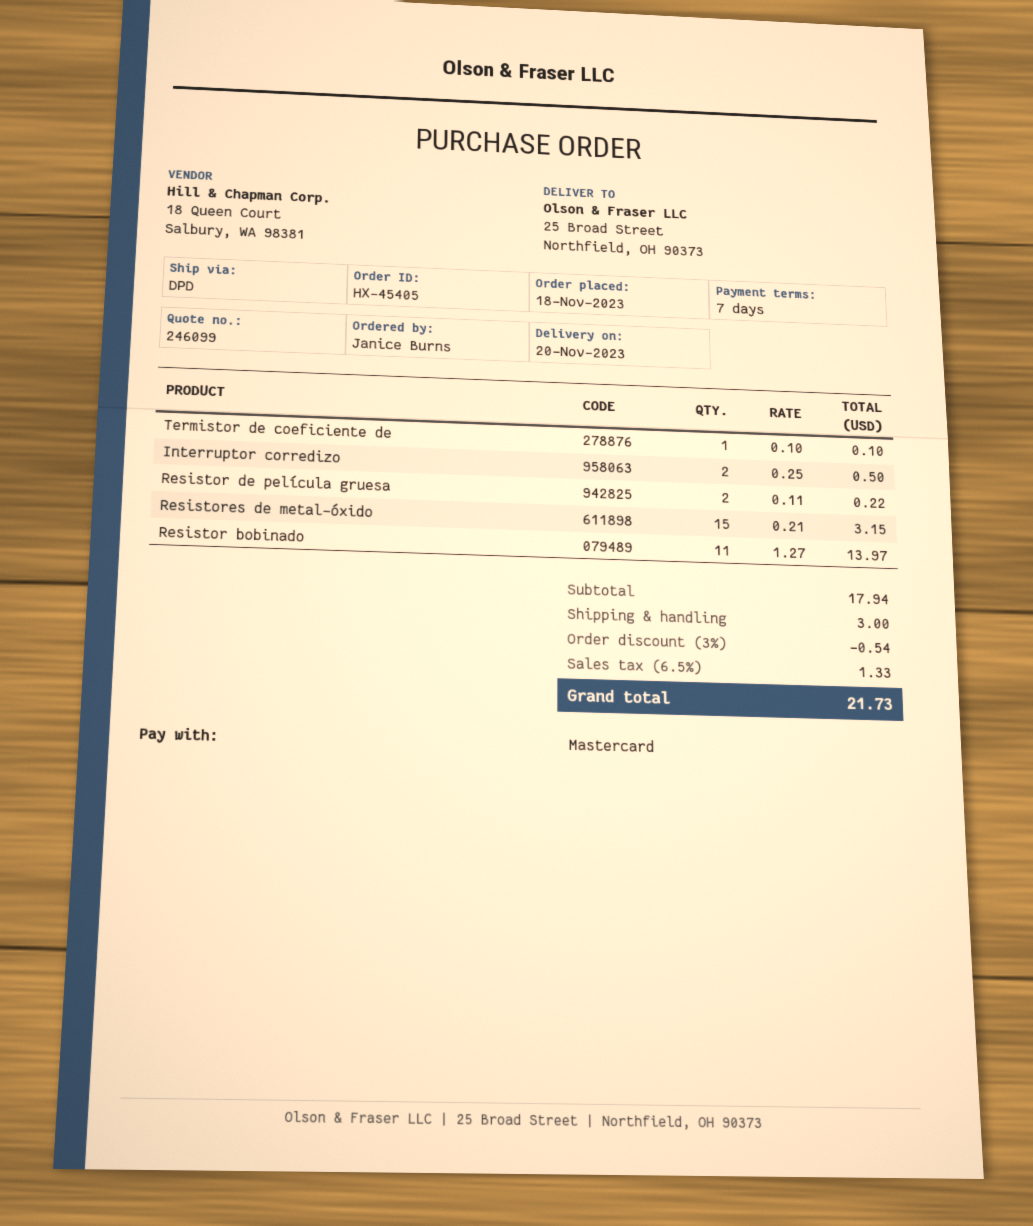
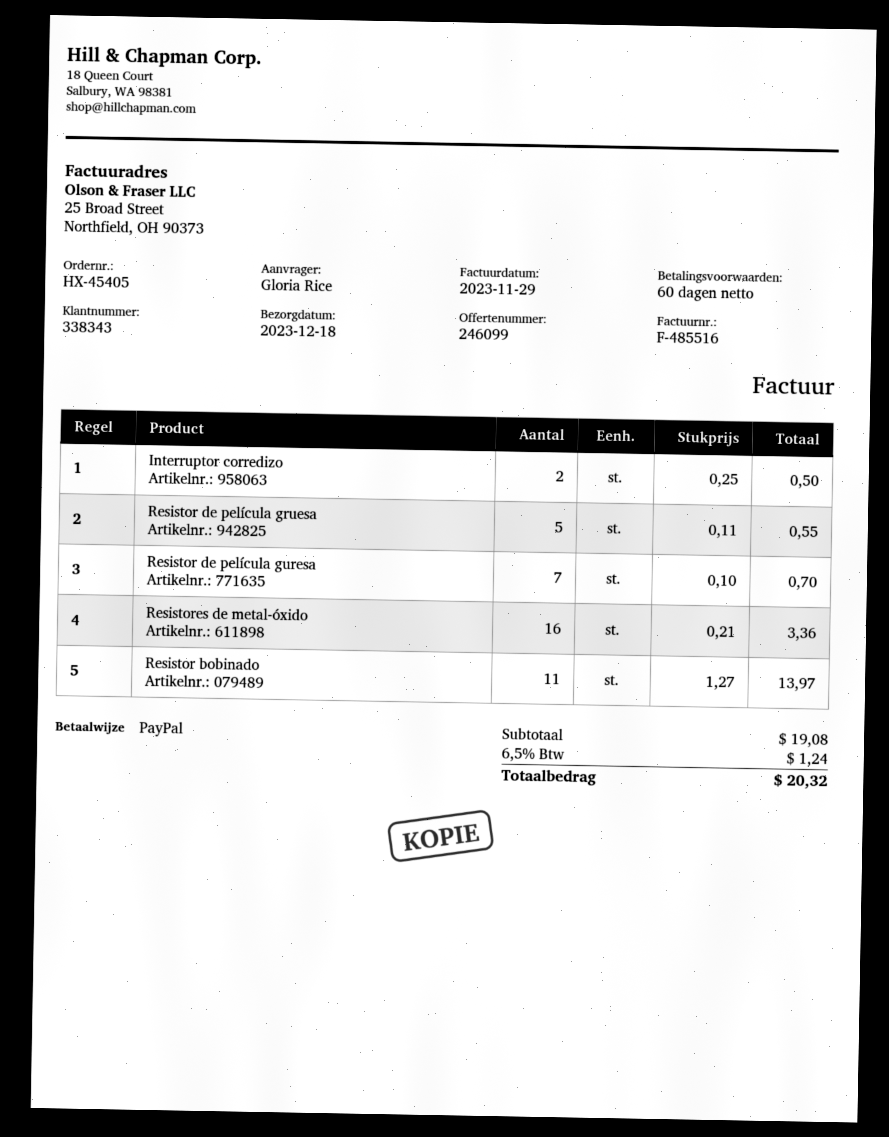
delivery date: 2023-11-20 -> 2023-12-18
payment terms: 7 days -> 60 days
ordered by: Janice Burns -> Gloria Rice
payment method: Mastercard -> PayPal
Termistor de coeficiente de: 1 x 0.10 = 0.10 -> none
Resistor de película gruesa: 2 x 0.11 = 0.22 -> 5 x 0.11 = 0.55
Resistores de metal-óxido: 15 x 0.21 = 3.15 -> 16 x 0.21 = 3.36
Resistor de película guresa: none -> 7 x 0.10 = 0.70
subtotal: 17.94 -> 19.08
discount: 3% = 0.54 -> none
shipping: 3.00 -> none
tax: 6.5% = 1.33 -> 6.5% = 1.24
total: 21.73 -> 20.32

